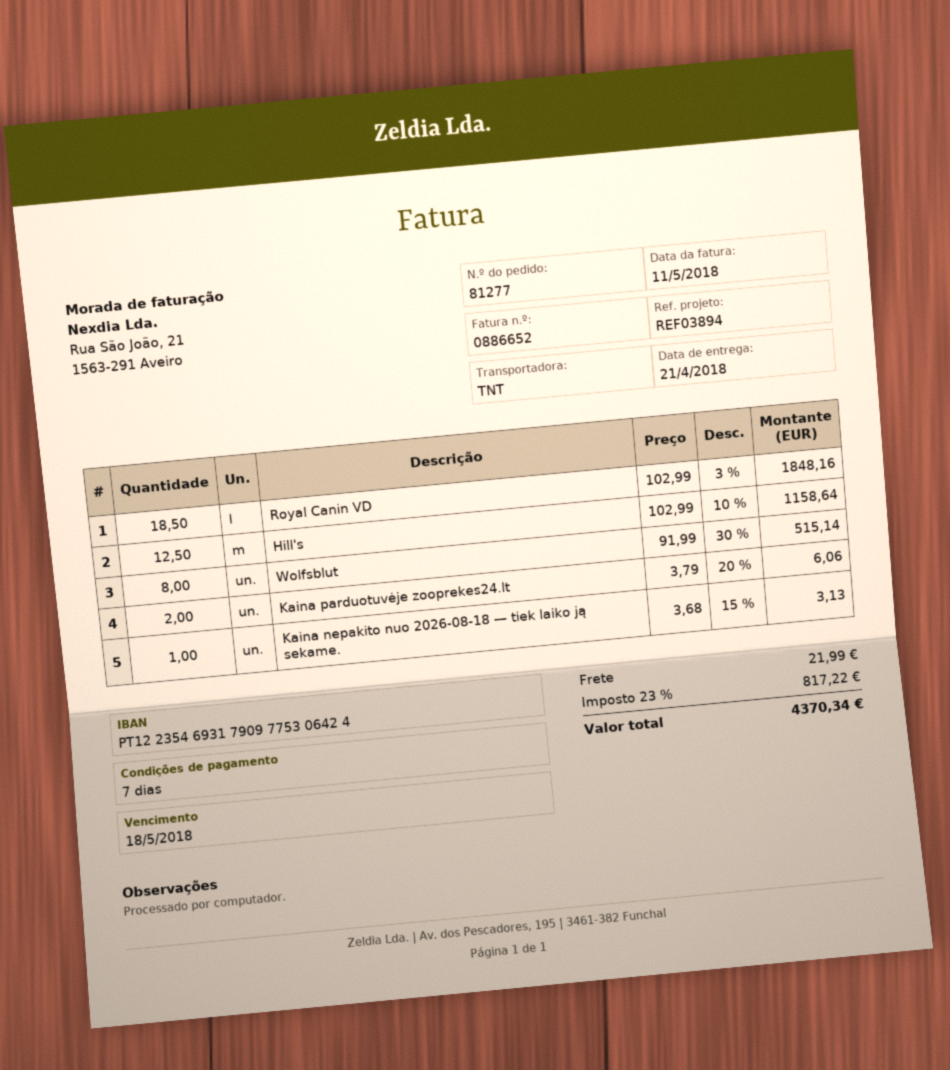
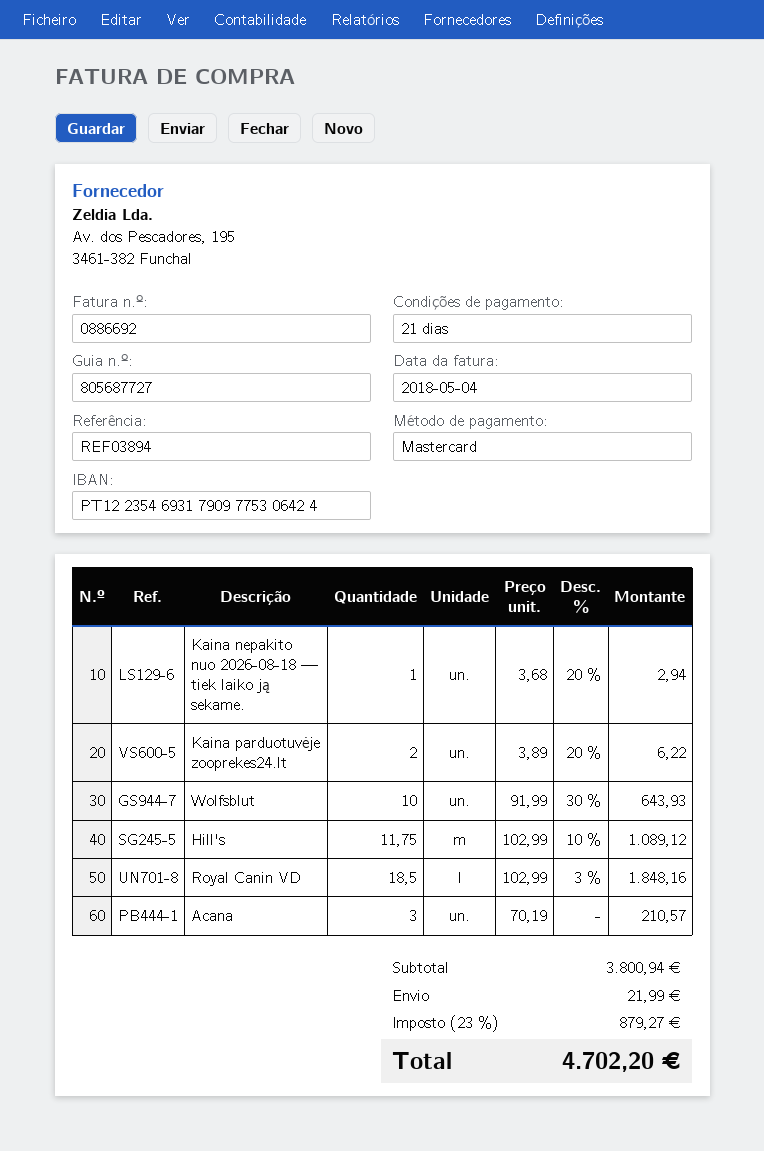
invoice number: 0886652 -> 0886692
invoice date: 2018-05-11 -> 2018-05-04
payment terms: 7 days -> 21 days
Hill's: 12.5 x 102.99 - 10% = 1158.64 -> 11.75 x 102.99 - 10% = 1089.12
Wolfsblut: 8 x 91.99 - 30% = 515.14 -> 10 x 91.99 - 30% = 643.93
Kaina parduotuvėje zooprekes24.lt: 2 x 3.79 - 20% = 6.06 -> 2 x 3.89 - 20% = 6.22
Kaina nepakito nuo 2026-08-18 — tiek laiko ją sekame.: 1 x 3.68 - 15% = 3.13 -> 1 x 3.68 - 20% = 2.94
Acana: none -> 3 x 70.19 = 210.57
tax: 23% = 817.22 -> 23% = 879.27
total: 4370.34 -> 4702.20

